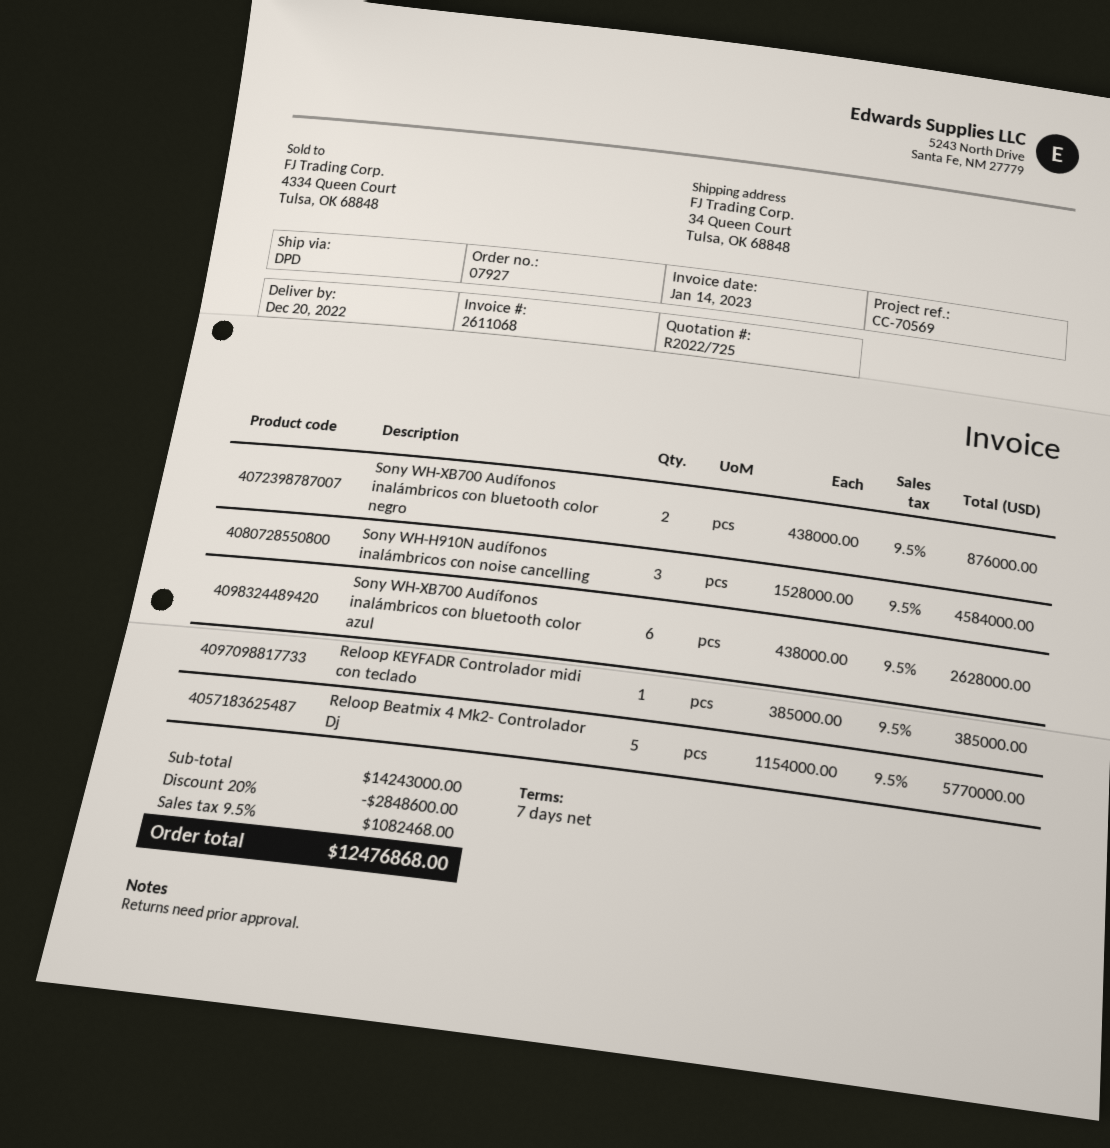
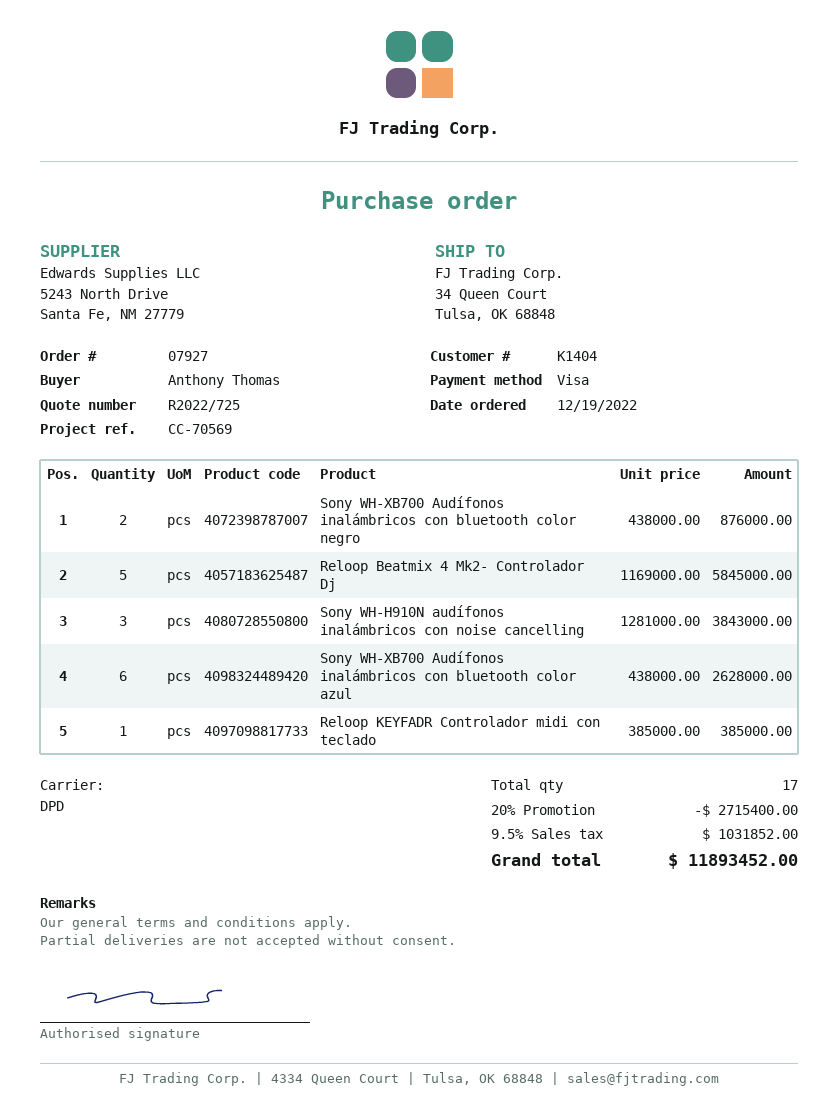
Sony WH-H910N audífonos inalámbricos con noise cancelling: 3 x 1528000.00 = 4584000.00 -> 3 x 1281000.00 = 3843000.00
Reloop Beatmix 4 Mk2- Controlador Dj: 5 x 1154000.00 = 5770000.00 -> 5 x 1169000.00 = 5845000.00
discount: 20% = 2848600.00 -> 20% = 2715400.00
tax: 9.5% = 1082468.00 -> 9.5% = 1031852.00
total: 12476868.00 -> 11893452.00

